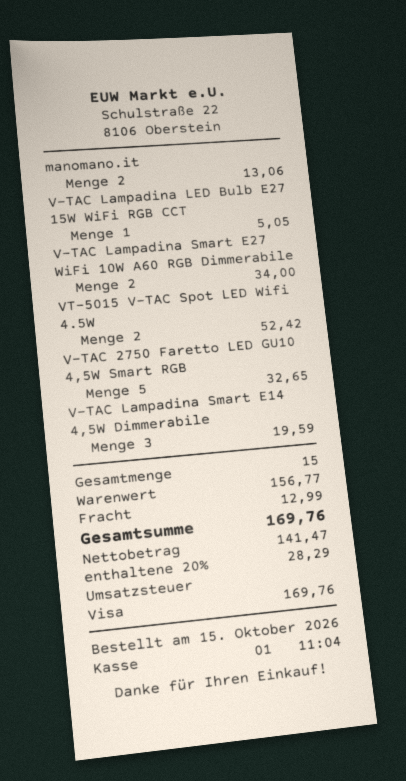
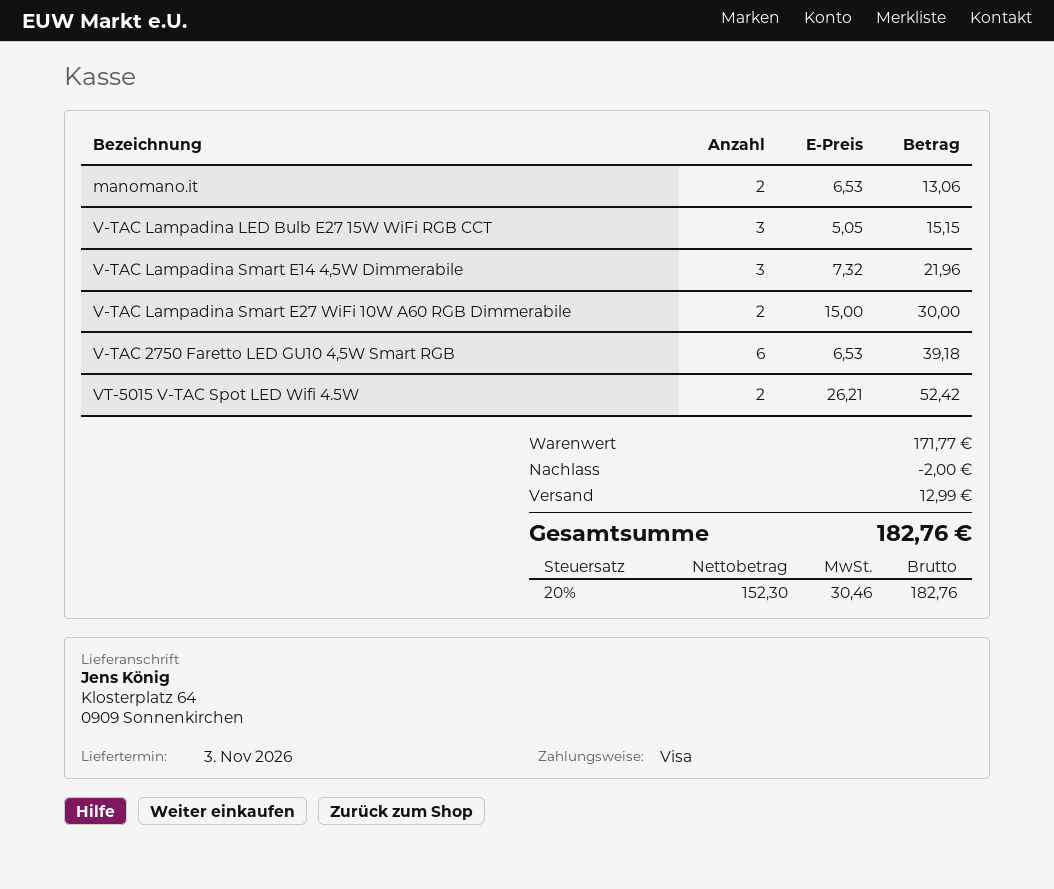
V-TAC Lampadina LED Bulb E27 15W WiFi RGB CCT: 1 for 5.05 -> 3 for 15.15
V-TAC Lampadina Smart E27 WiFi 10W A60 RGB Dimmerabile: 2 for 34.00 -> 2 for 30.00
V-TAC 2750 Faretto LED GU10 4,5W Smart RGB: 5 for 32.65 -> 6 for 39.18
V-TAC Lampadina Smart E14 4,5W Dimmerabile: 3 for 19.59 -> 3 for 21.96
subtotal: 156.77 -> 171.77
discount: none -> 2.00
net: 141.47 -> 152.30
tax: 20% = 28.29 -> 20% = 30.46
total: 169.76 -> 182.76

